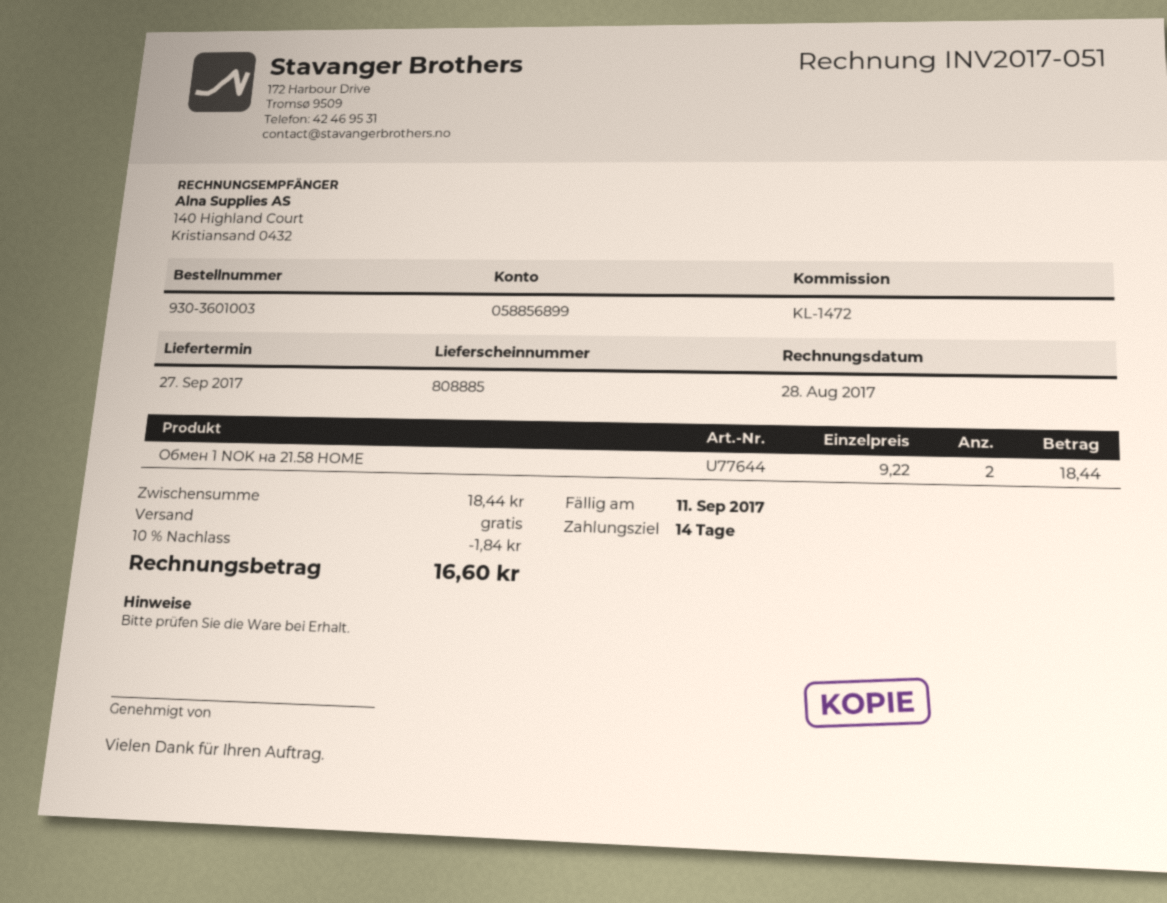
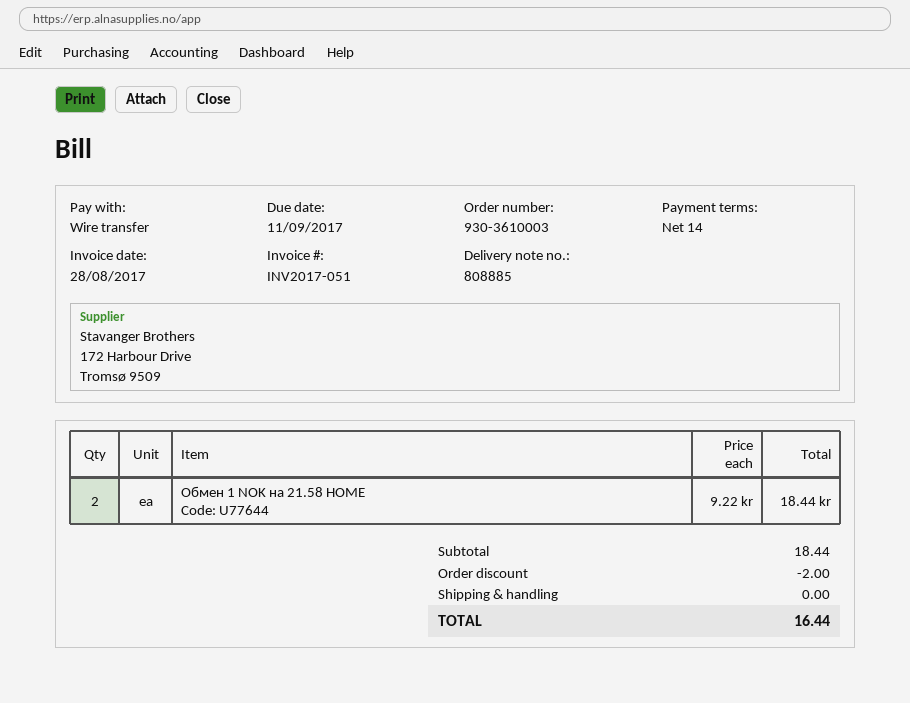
order number: 930-3601003 -> 930-3610003
discount: 1.84 -> 2.00
total: 16.60 -> 16.44

